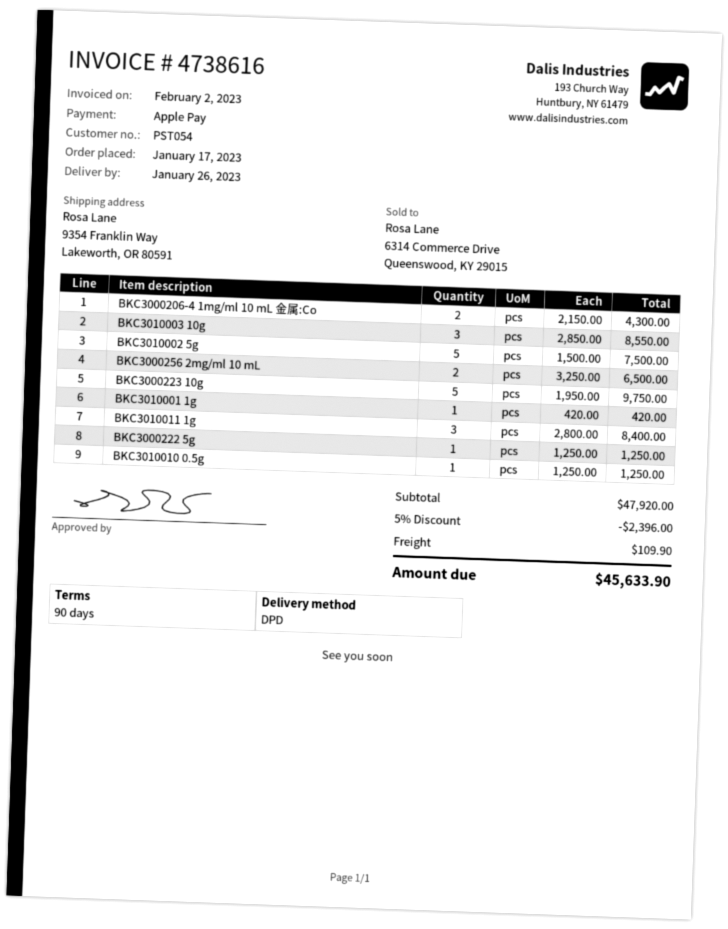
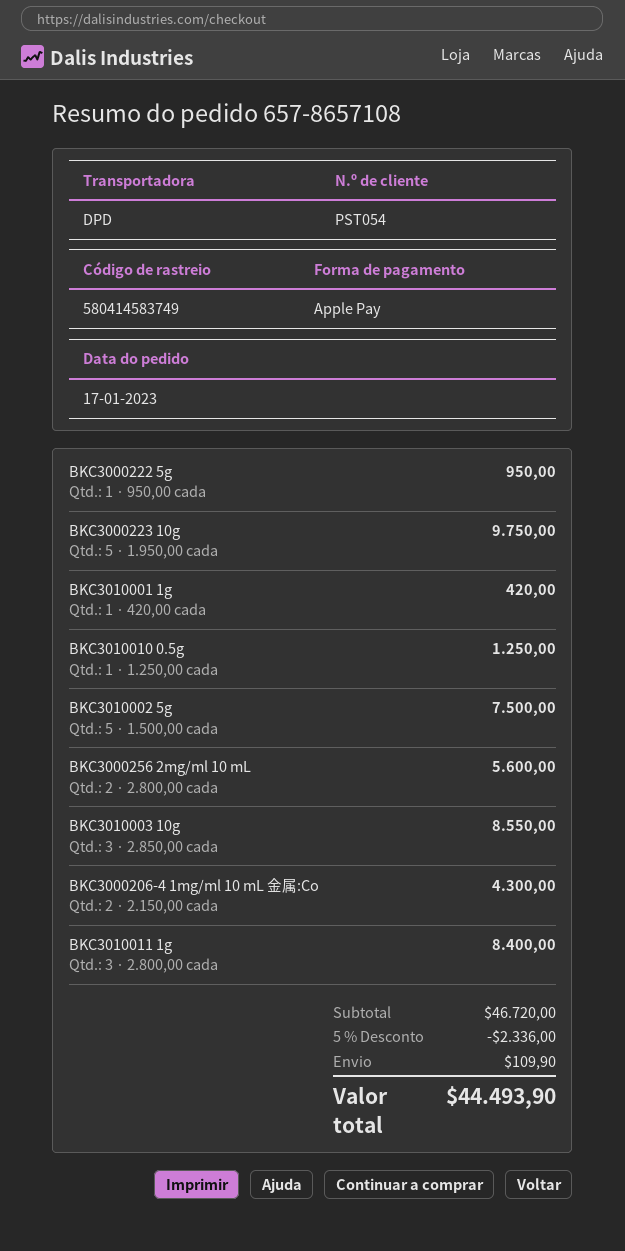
BKC3000256 2mg/ml 10 mL: 2 x 3250.00 = 6500.00 -> 2 x 2800.00 = 5600.00
BKC3000222 5g: 1 x 1250.00 = 1250.00 -> 1 x 950.00 = 950.00
subtotal: 47920.00 -> 46720.00
discount: 5% = 2396.00 -> 5% = 2336.00
total: 45633.90 -> 44493.90

